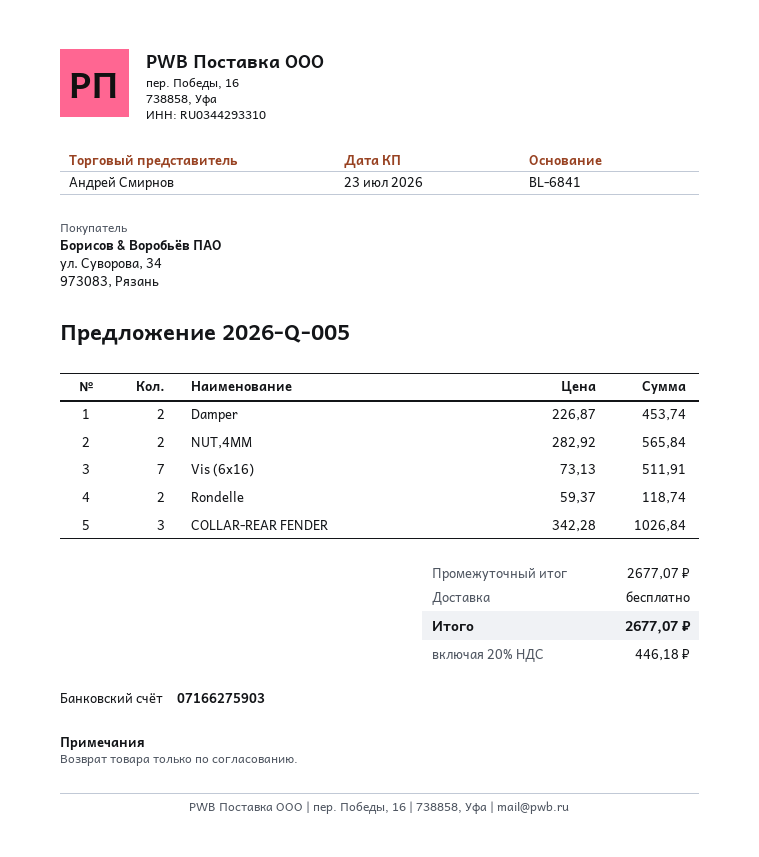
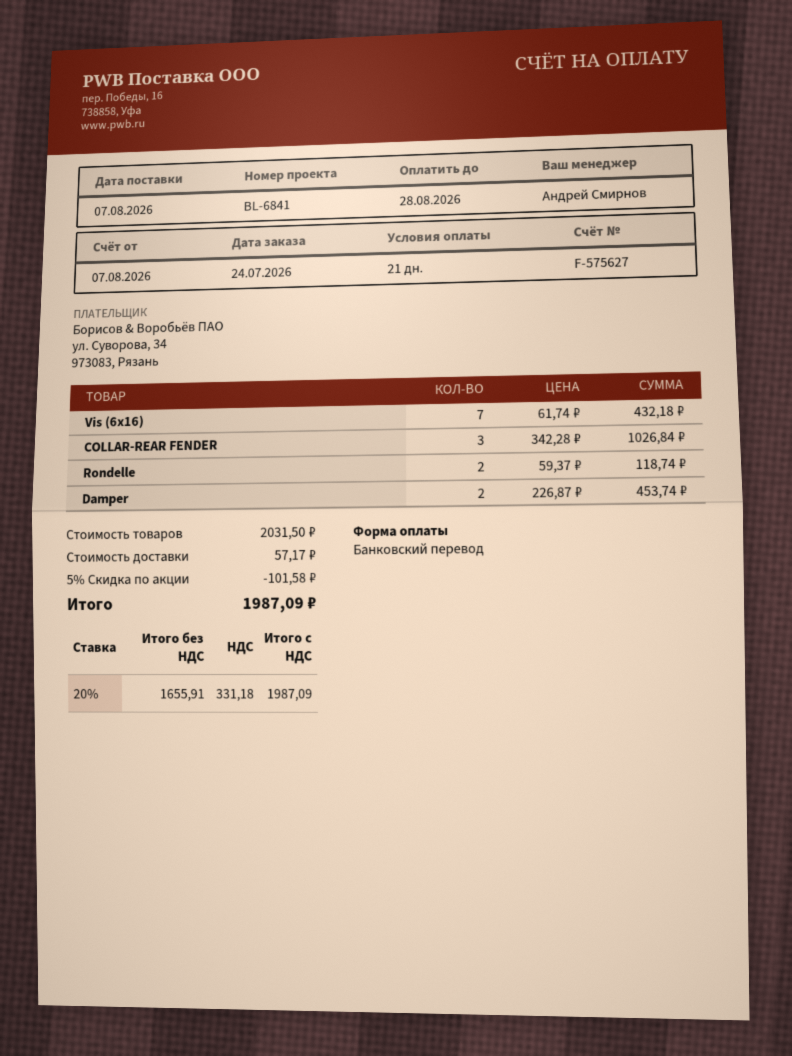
NUT,4MM: 2 x 282.92 = 565.84 -> none
Vis (6x16): 7 x 73.13 = 511.91 -> 7 x 61.74 = 432.18
subtotal: 2677.07 -> 2031.50
discount: none -> 5% = 101.58
shipping: 0.00 -> 57.17
tax: 20% = 446.18 -> 20% = 331.18
total: 2677.07 -> 1987.09

